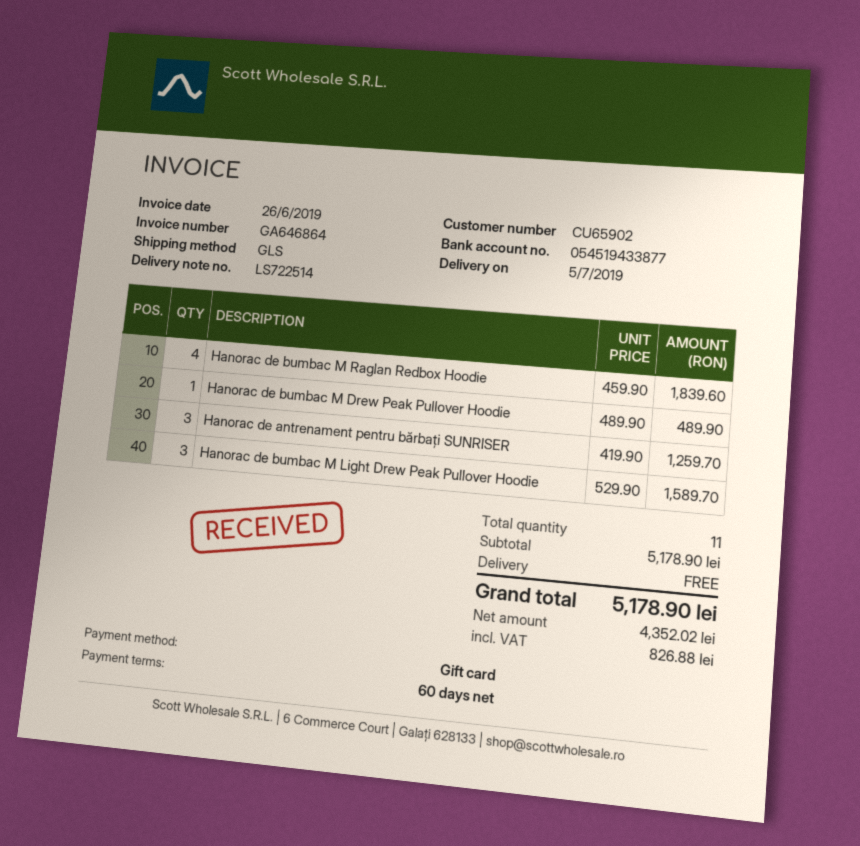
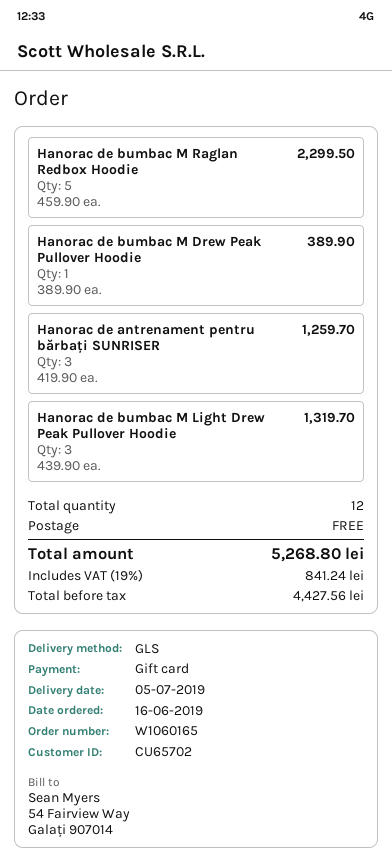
customer number: CU65902 -> CU65702
Hanorac de bumbac M Raglan Redbox Hoodie: 4 x 459.90 = 1839.60 -> 5 x 459.90 = 2299.50
Hanorac de bumbac M Drew Peak Pullover Hoodie: 1 x 489.90 = 489.90 -> 1 x 389.90 = 389.90
Hanorac de bumbac M Light Drew Peak Pullover Hoodie: 3 x 529.90 = 1589.70 -> 3 x 439.90 = 1319.70
total quantity: 11 -> 12
net: 4352.02 -> 4427.56
tax: 826.88 -> 841.24
total: 5178.90 -> 5268.80

